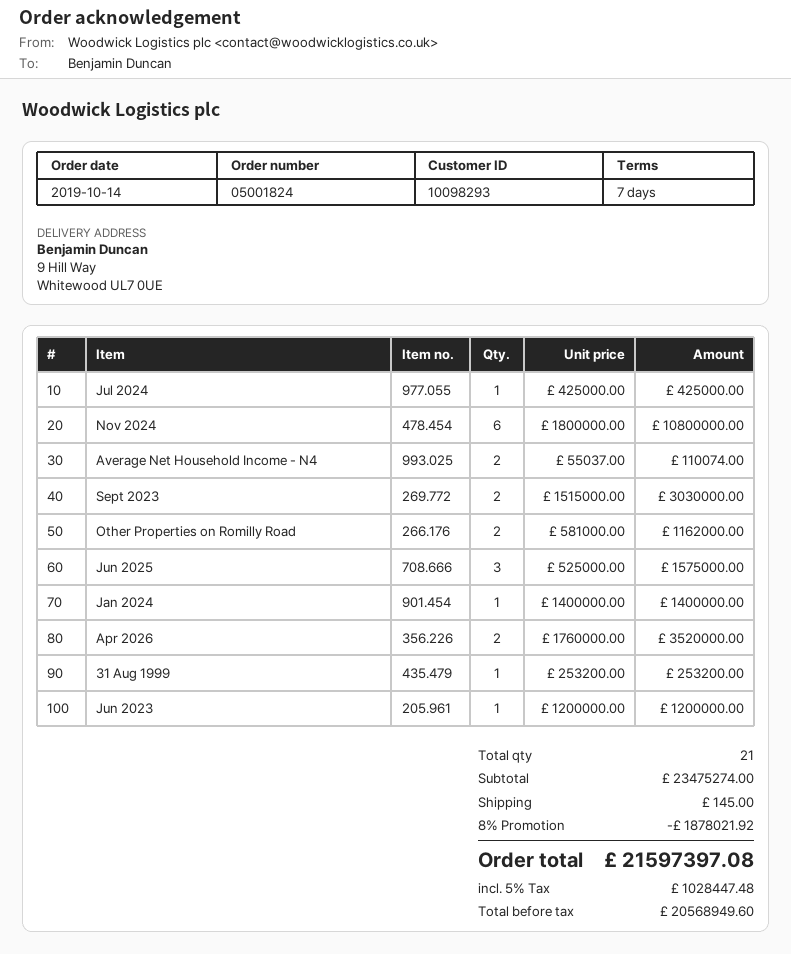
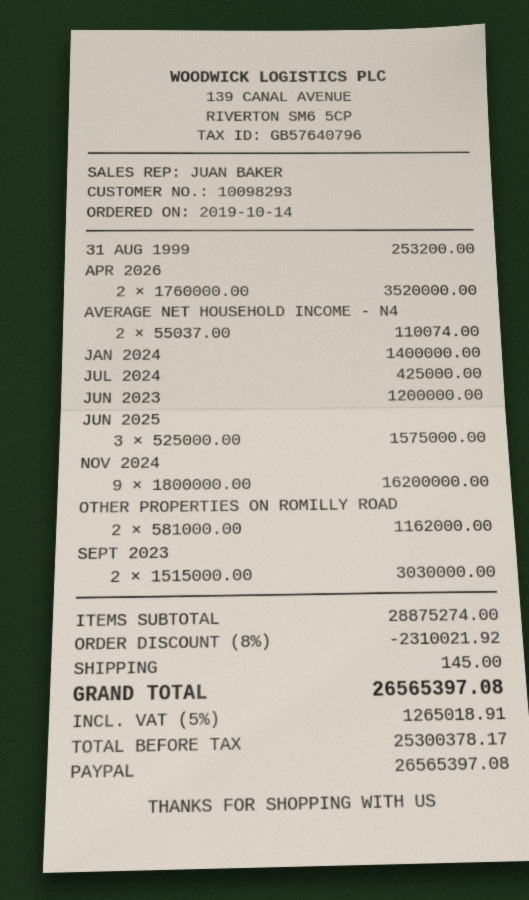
Nov 2024: 6 x 1800000.00 = 10800000.00 -> 9 x 1800000.00 = 16200000.00
subtotal: 23475274.00 -> 28875274.00
discount: 8% = 1878021.92 -> 8% = 2310021.92
net: 20568949.60 -> 25300378.17
tax: 5% = 1028447.48 -> 5% = 1265018.91
total: 21597397.08 -> 26565397.08

